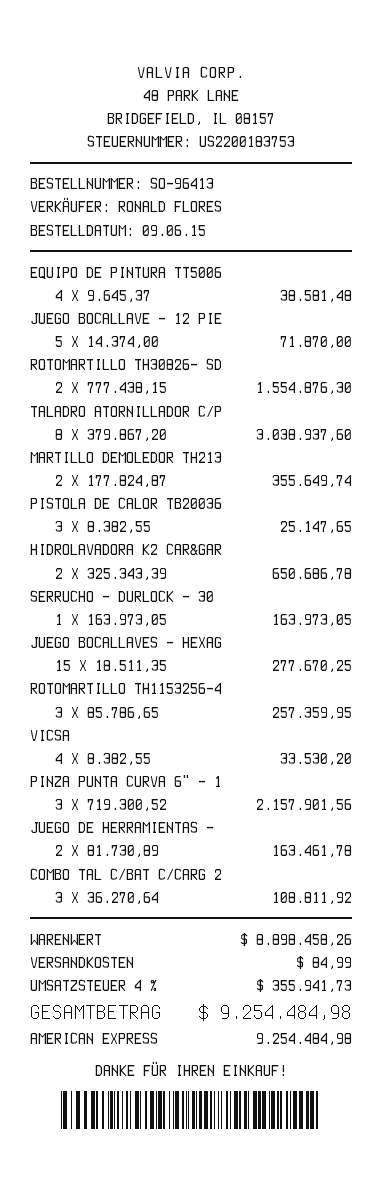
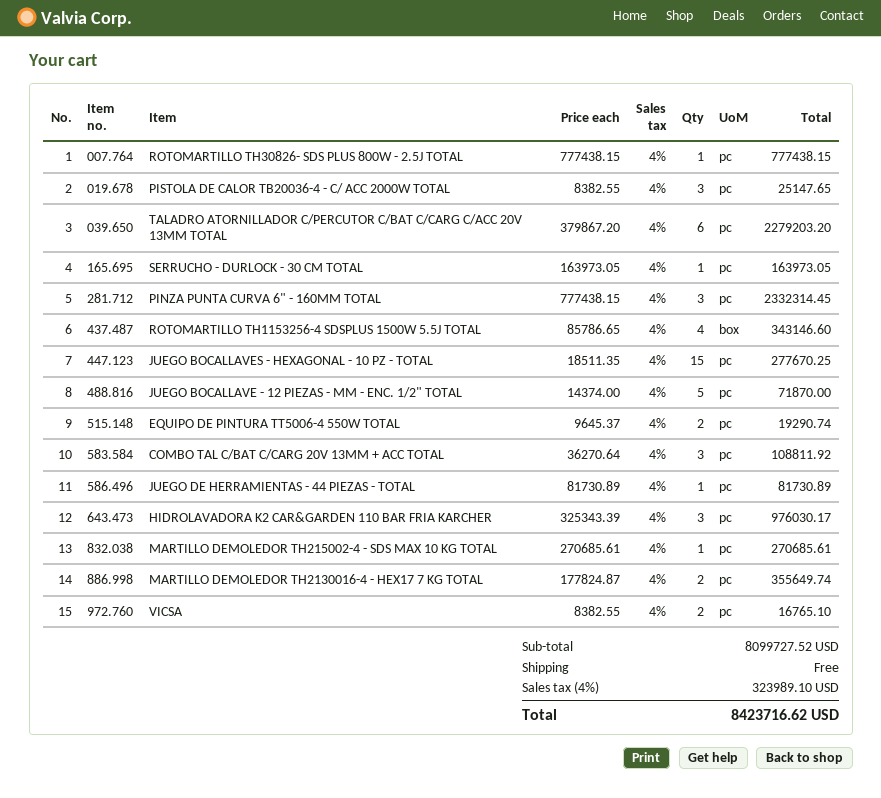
EQUIPO DE PINTURA TT5006: 4 x 9645.37 = 38581.48 -> 2 x 9645.37 = 19290.74
ROTOMARTILLO TH30826- SD: 2 x 777438.15 = 1554876.30 -> 1 x 777438.15 = 777438.15
TALADRO ATORNILLADOR C/P: 8 x 379867.20 = 3038937.60 -> 6 x 379867.20 = 2279203.20
HIDROLAVADORA K2 CAR&GAR: 2 x 325343.39 = 650686.78 -> 3 x 325343.39 = 976030.17
ROTOMARTILLO TH1153256-4: 3 x 85786.65 = 257359.95 -> 4 x 85786.65 = 343146.60
VICSA: 4 x 8382.55 = 33530.20 -> 2 x 8382.55 = 16765.10
PINZA PUNTA CURVA 6" - 1: 3 x 719300.52 = 2157901.56 -> 3 x 777438.15 = 2332314.45
JUEGO DE HERRAMIENTAS -: 2 x 81730.89 = 163461.78 -> 1 x 81730.89 = 81730.89
MARTILLO DEMOLEDOR TH215002-4 - SDS MAX 10 KG TOTAL: none -> 1 x 270685.61 = 270685.61
subtotal: 8898458.26 -> 8099727.52
shipping: 84.99 -> 0.00
tax: 4% = 355941.73 -> 4% = 323989.10
total: 9254484.98 -> 8423716.62

